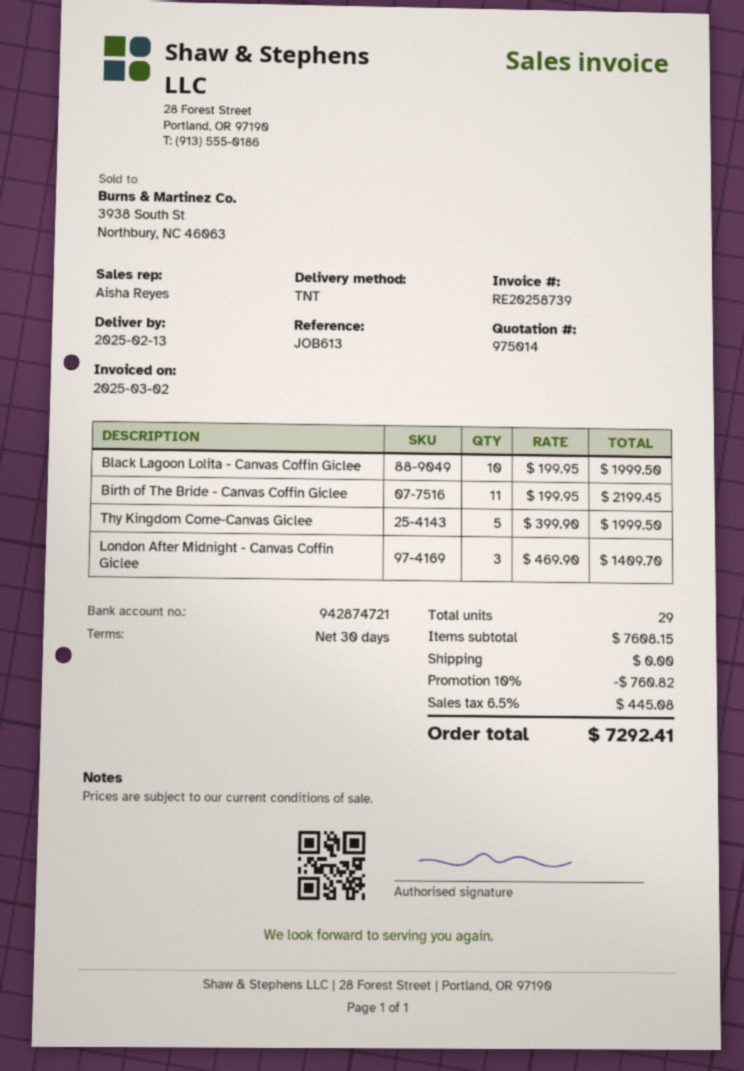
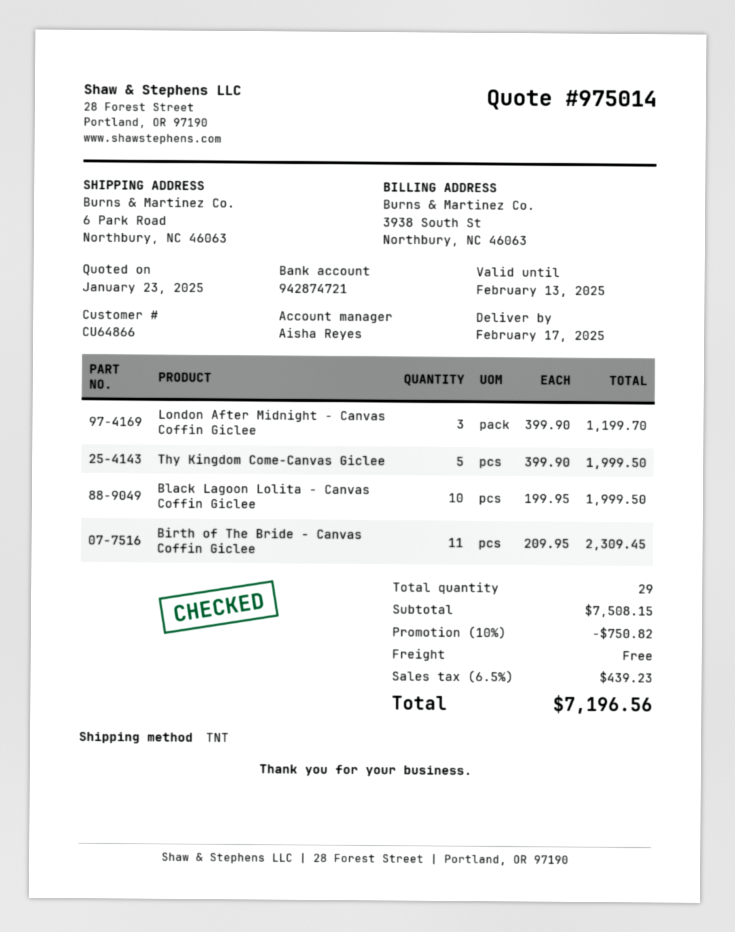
delivery date: 2025-02-13 -> 2025-02-17
Birth of The Bride - Canvas Coffin Giclee: 11 x 199.95 = 2199.45 -> 11 x 209.95 = 2309.45
London After Midnight - Canvas Coffin Giclee: 3 x 469.90 = 1409.70 -> 3 x 399.90 = 1199.70
subtotal: 7608.15 -> 7508.15
discount: 10% = 760.82 -> 10% = 750.82
tax: 6.5% = 445.08 -> 6.5% = 439.23
total: 7292.41 -> 7196.56

